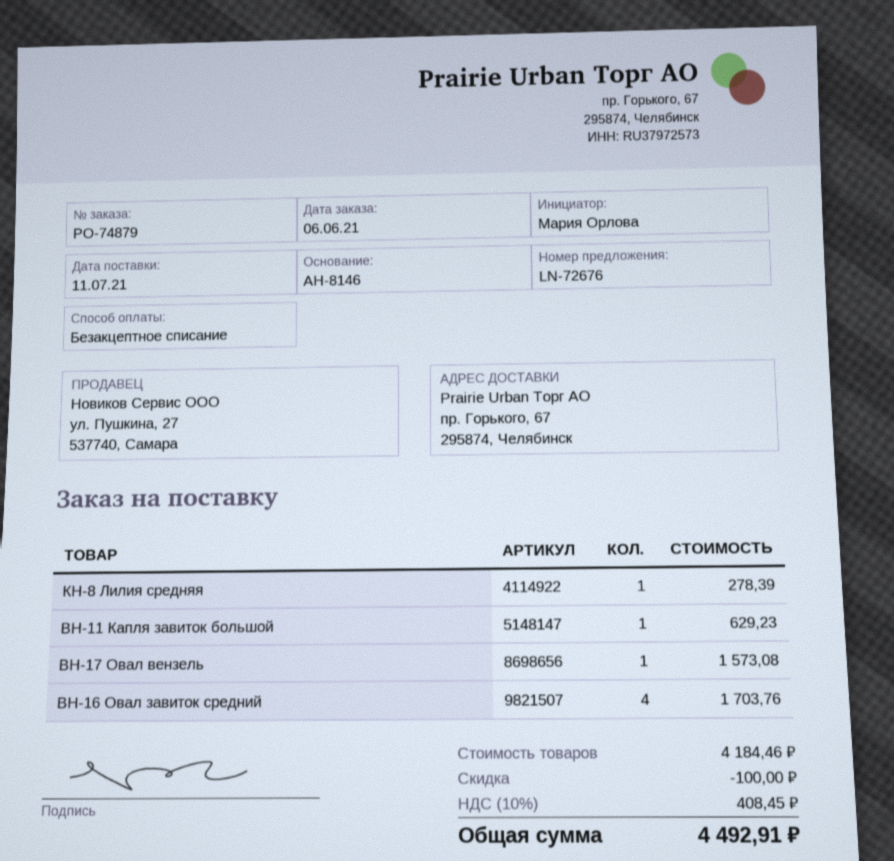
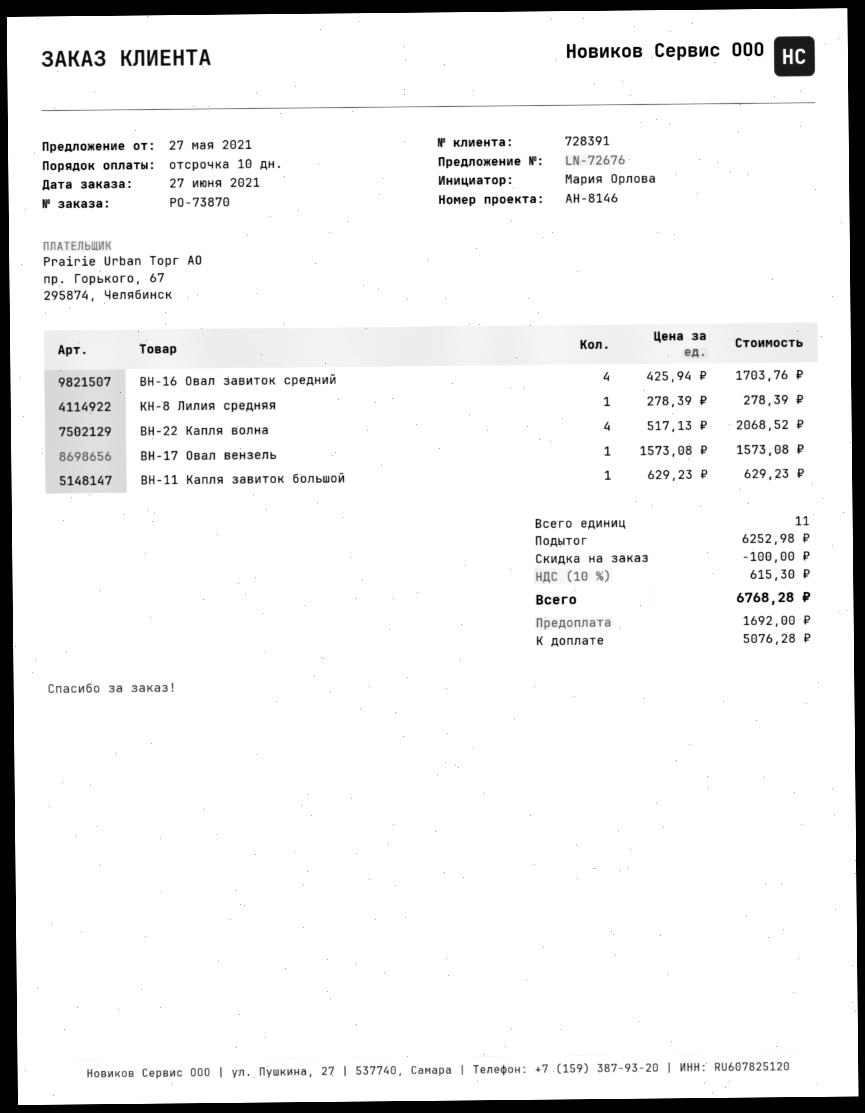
order number: PO-74879 -> PO-73870
order date: 2021-06-06 -> 2021-06-27
ВН-22 Капля волна: none -> 4 for 2068.52
subtotal: 4184.46 -> 6252.98
tax: 10% = 408.45 -> 10% = 615.30
total: 4492.91 -> 6768.28

